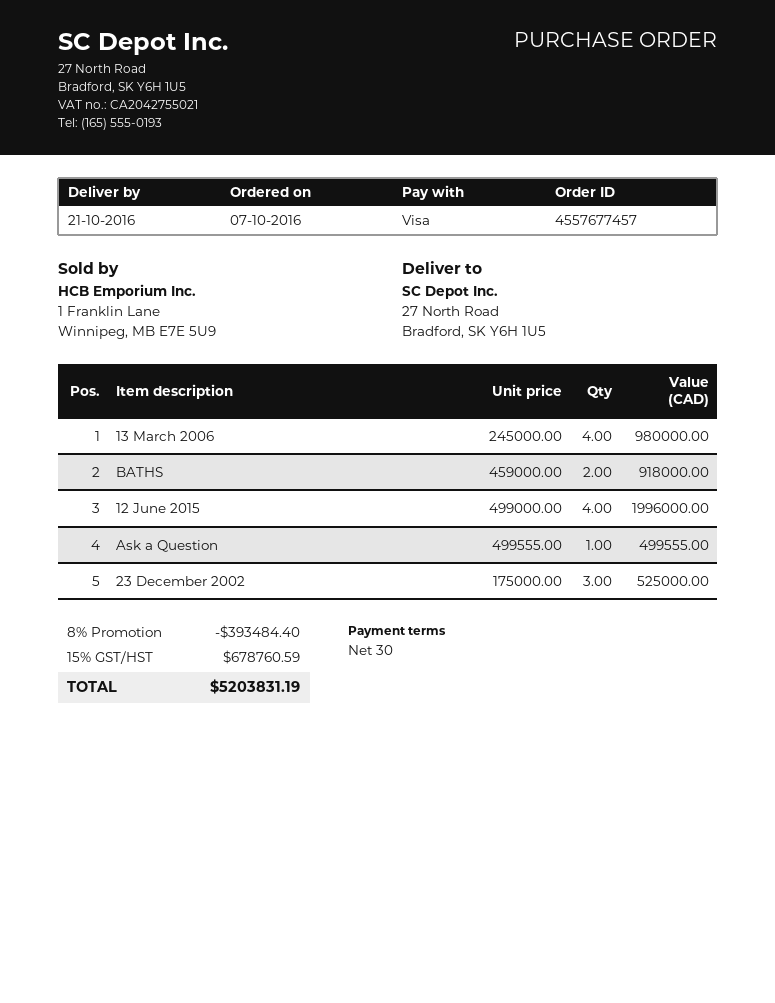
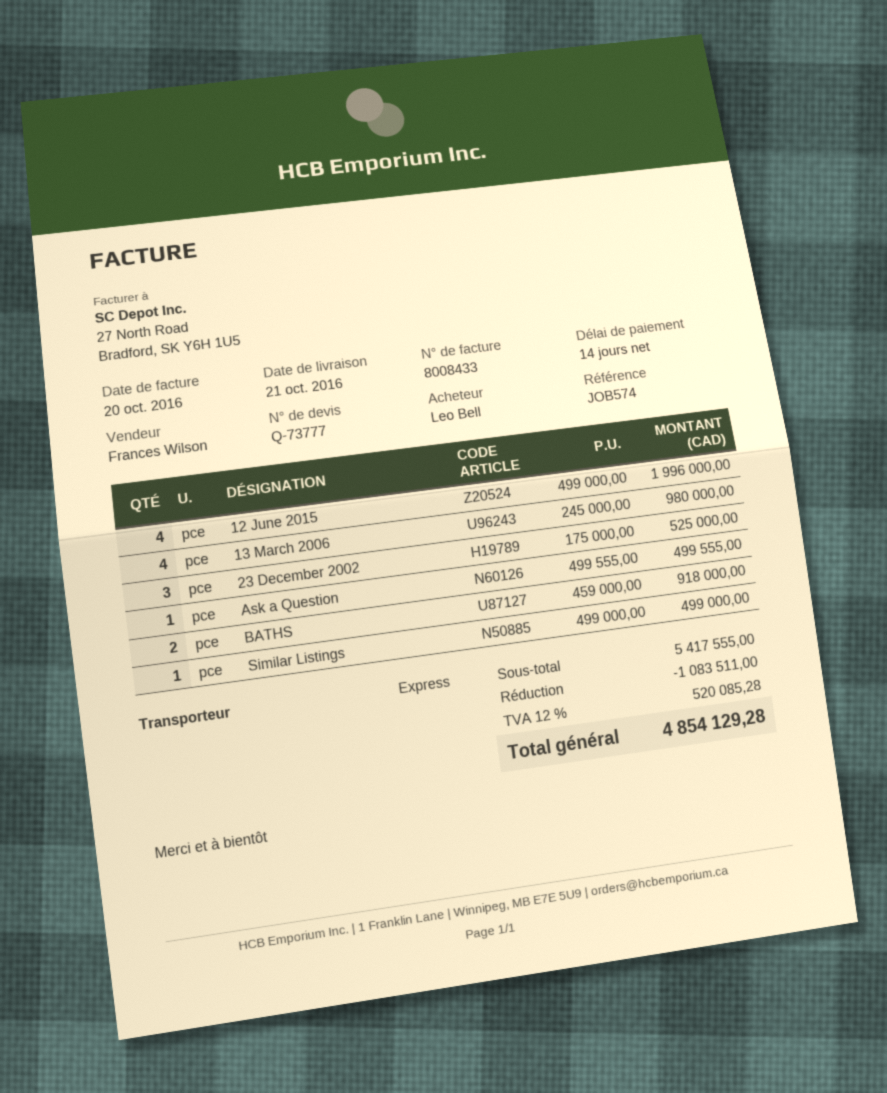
payment terms: 30 days -> 14 days
Similar Listings: none -> 1 x 499000.00 = 499000.00
discount: 393484.40 -> 1083511.00
tax: 15% = 678760.59 -> 12% = 520085.28
total: 5203831.19 -> 4854129.28

